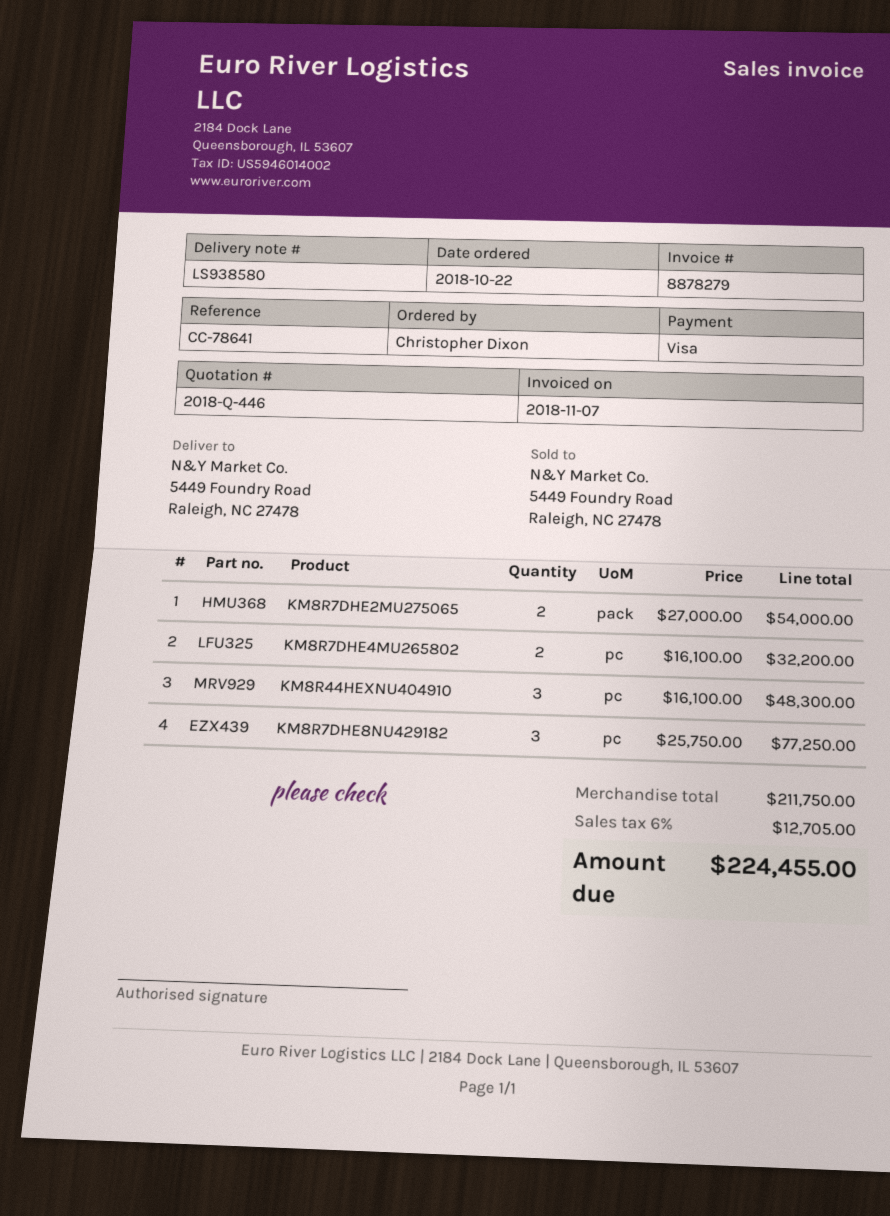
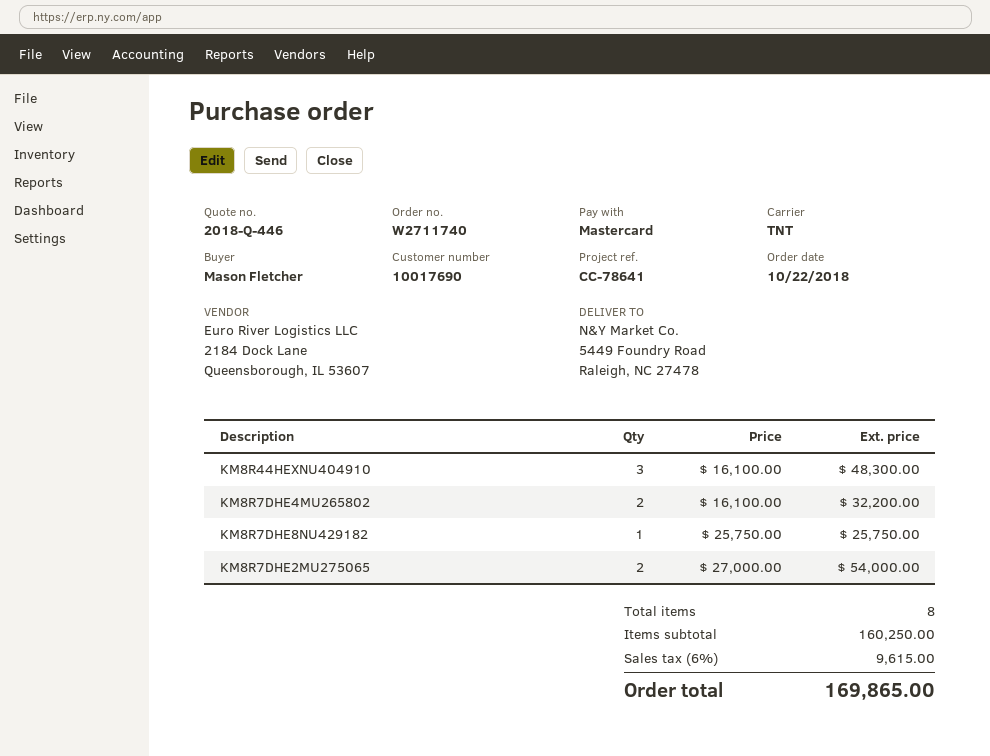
ordered by: Christopher Dixon -> Mason Fletcher
payment method: Visa -> Mastercard
KM8R7DHE8NU429182: 3 x 25750.00 = 77250.00 -> 1 x 25750.00 = 25750.00
subtotal: 211750.00 -> 160250.00
tax: 6% = 12705.00 -> 6% = 9615.00
total: 224455.00 -> 169865.00

